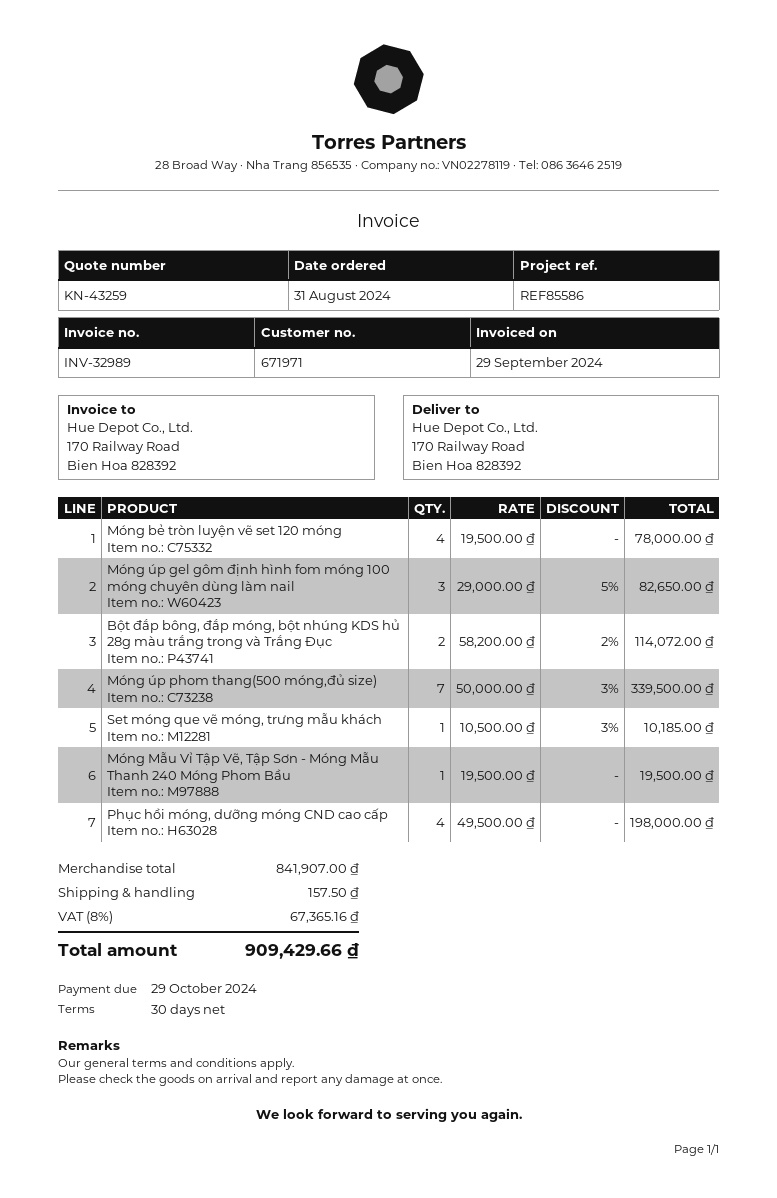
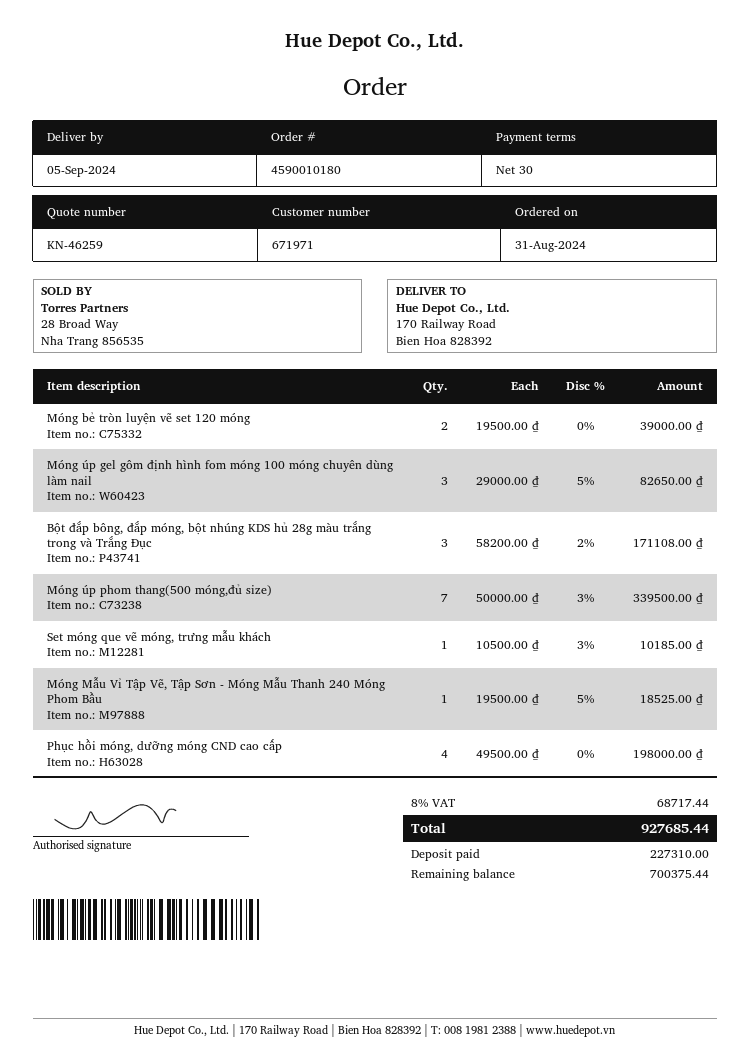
quote number: KN-43259 -> KN-46259
Móng bẻ tròn luyện vẽ set 120 móng: 4 x 19500.00 = 78000.00 -> 2 x 19500.00 = 39000.00
Bột đắp bông, đắp móng, bột nhúng KDS hủ 28g màu trắng trong và Trắng Đục: 2 x 58200.00 - 2% = 114072.00 -> 3 x 58200.00 - 2% = 171108.00
Móng Mẫu Vỉ Tập Vẽ, Tập Sơn - Móng Mẫu Thanh 240 Móng Phom Bầu: 1 x 19500.00 = 19500.00 -> 1 x 19500.00 - 5% = 18525.00
shipping: 157.50 -> none
tax: 8% = 67365.16 -> 8% = 68717.44
total: 909429.66 -> 927685.44

